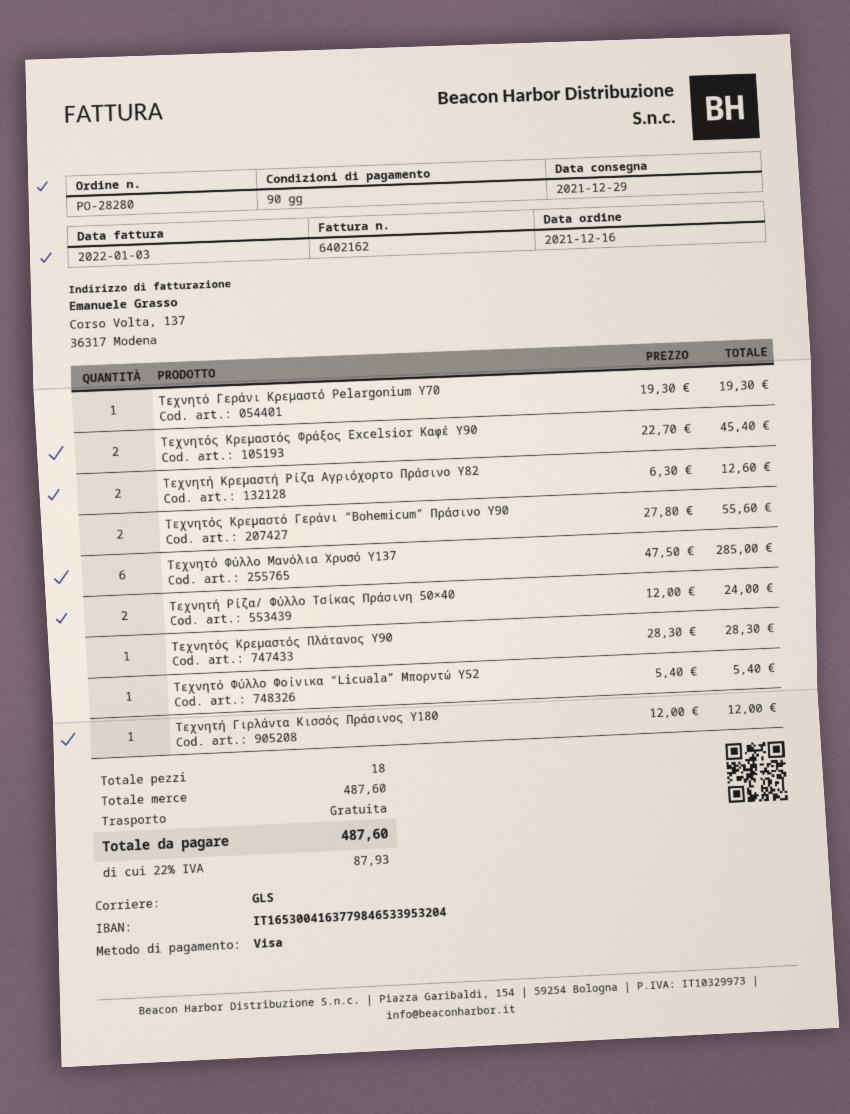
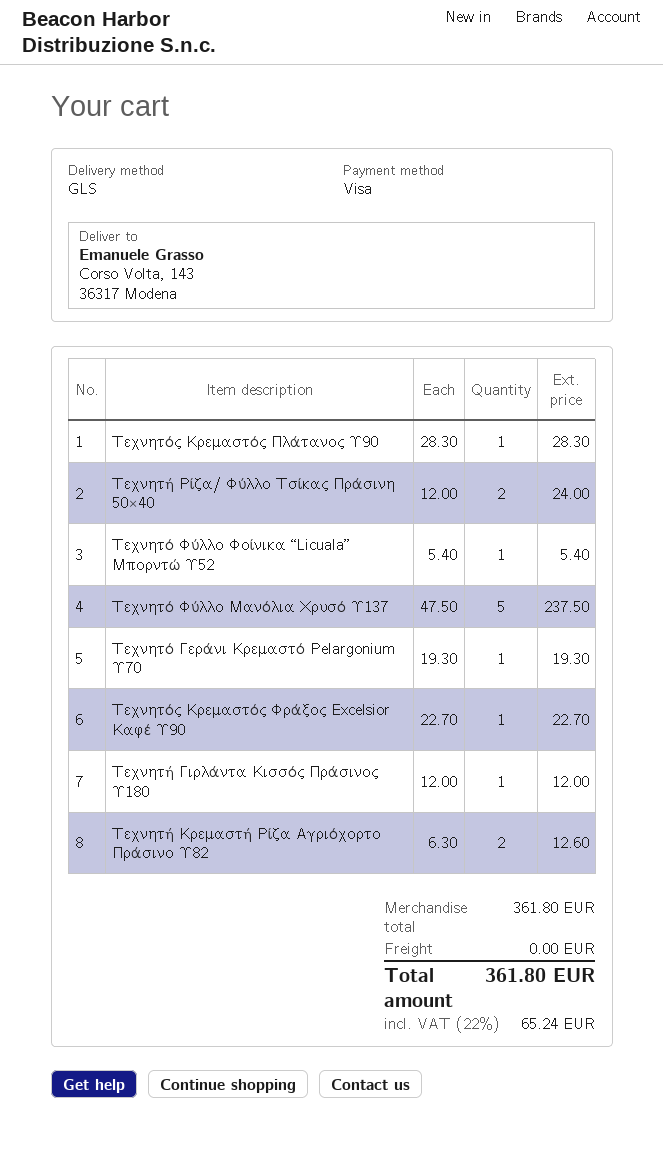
Τεχνητός Κρεμαστός Φράξος Excelsior Καφέ Υ90: 2 x 22.70 = 45.40 -> 1 x 22.70 = 22.70
Τεχνητός Κρεμαστό Γεράνι “Bohemicum” Πράσινο Υ90: 2 x 27.80 = 55.60 -> none
Τεχνητό Φύλλο Μανόλια Χρυσό Υ137: 6 x 47.50 = 285.00 -> 5 x 47.50 = 237.50
subtotal: 487.60 -> 361.80
tax: 22% = 87.93 -> 22% = 65.24
total: 487.60 -> 361.80

